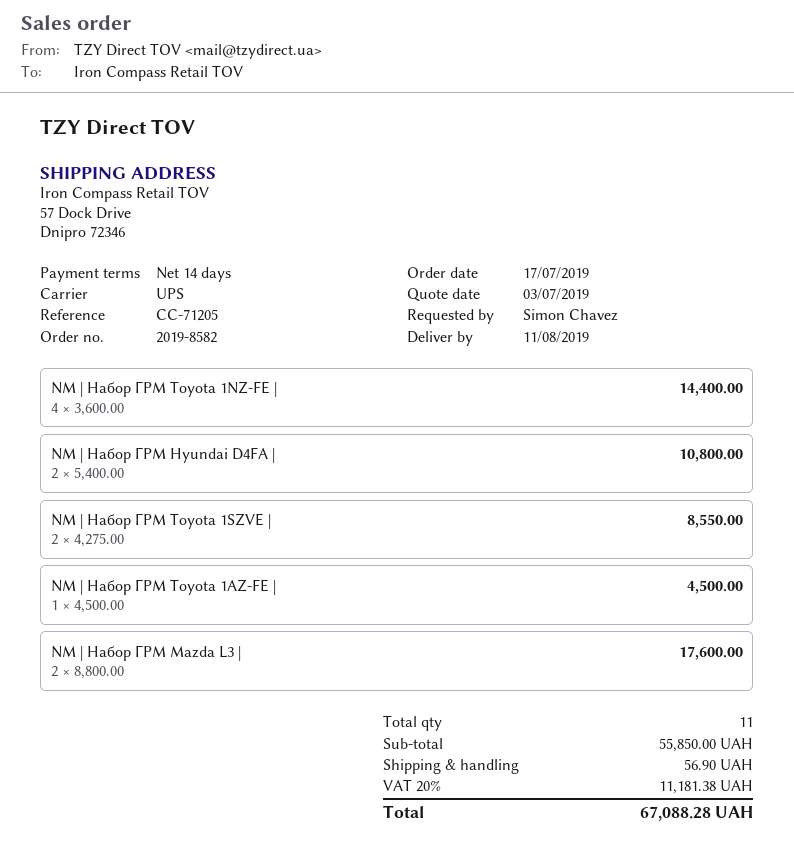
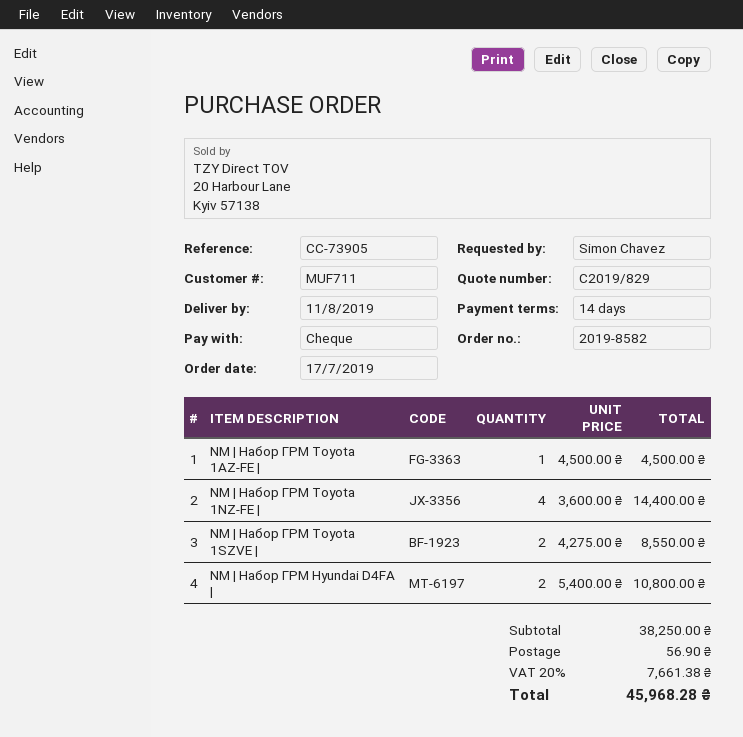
reference: CC-71205 -> CC-73905
NM | Набор ГРМ Mazda L3 |: 2 x 8800.00 = 17600.00 -> none
subtotal: 55850.00 -> 38250.00
tax: 20% = 11181.38 -> 20% = 7661.38
total: 67088.28 -> 45968.28

